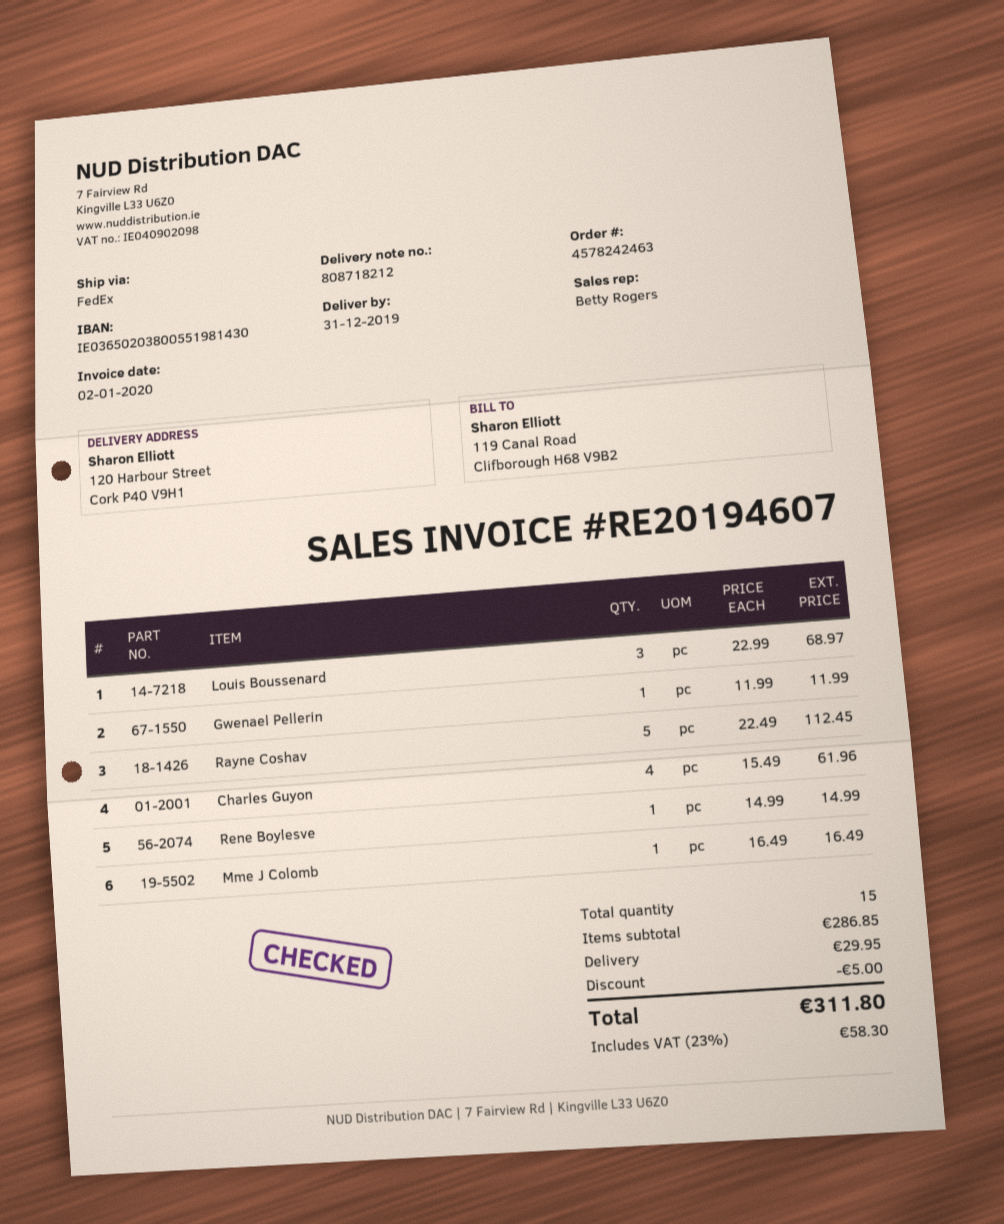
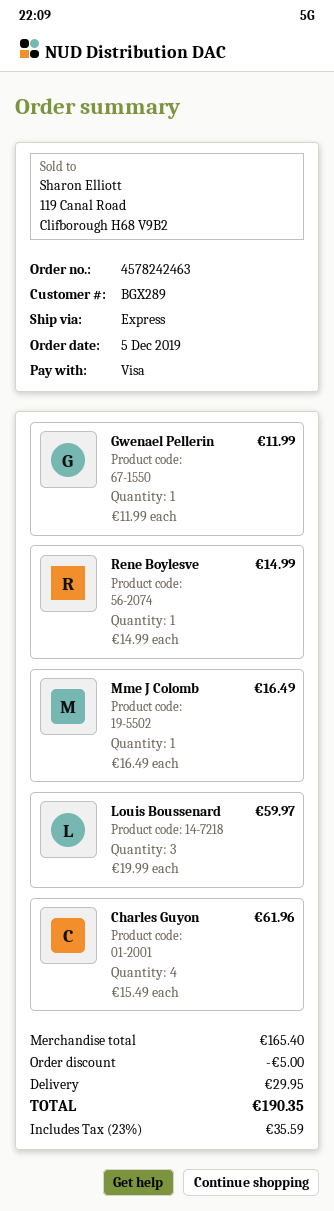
shipping method: FedEx -> express
Louis Boussenard: 3 x 22.99 = 68.97 -> 3 x 19.99 = 59.97
Rayne Coshav: 5 x 22.49 = 112.45 -> none
subtotal: 286.85 -> 165.40
tax: 23% = 58.30 -> 23% = 35.59
total: 311.80 -> 190.35

